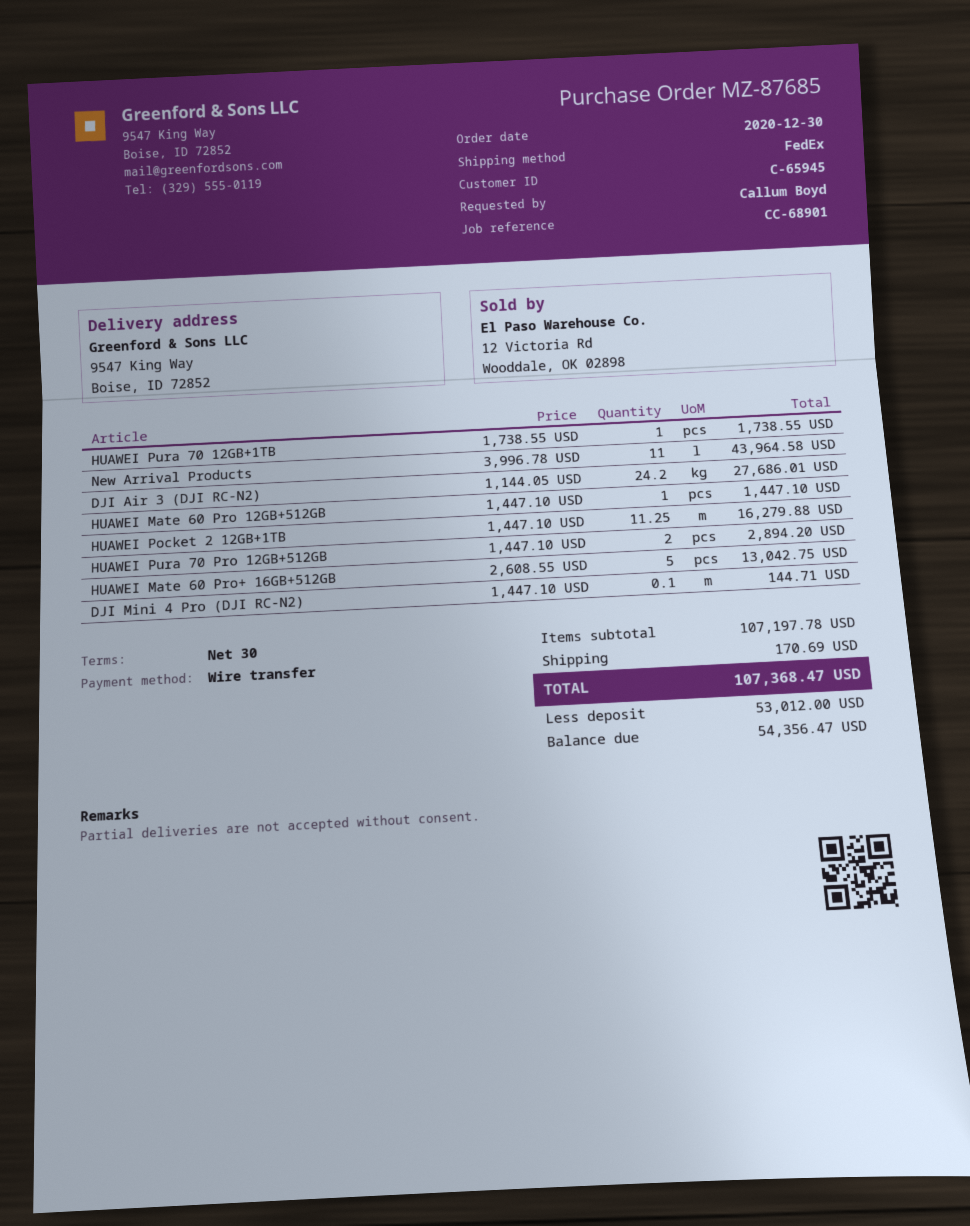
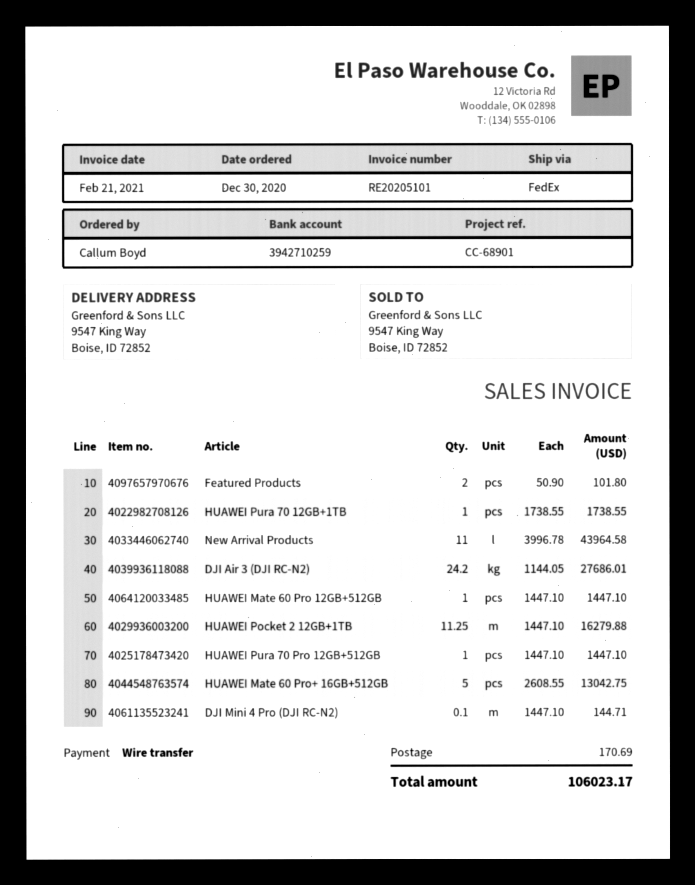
HUAWEI Pura 70 Pro 12GB+512GB: 2 x 1447.10 = 2894.20 -> 1 x 1447.10 = 1447.10
Featured Products: none -> 2 x 50.90 = 101.80
total: 107368.47 -> 106023.17

